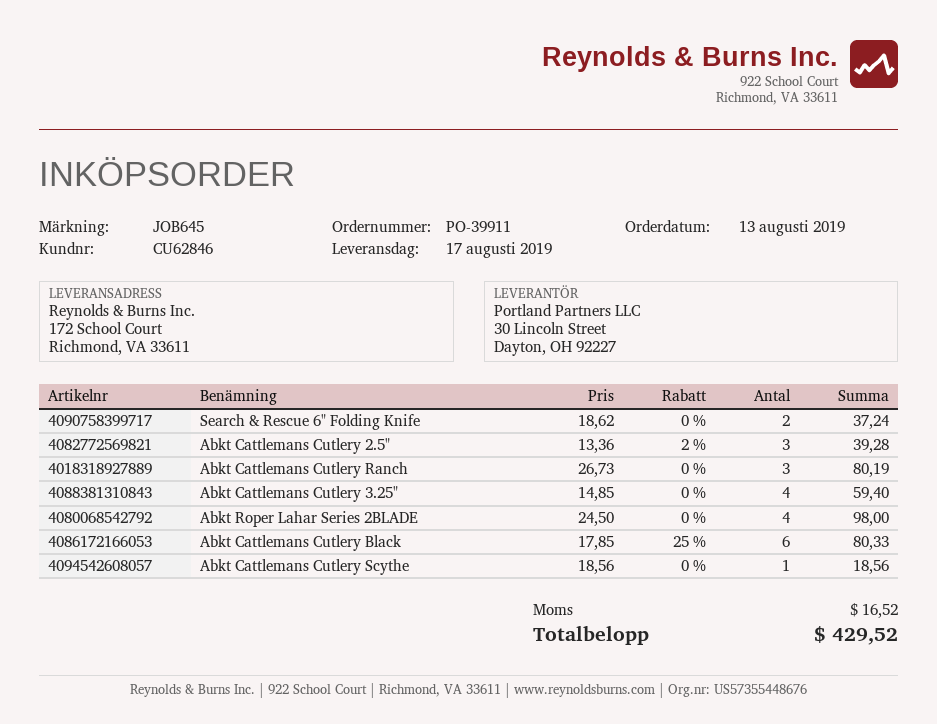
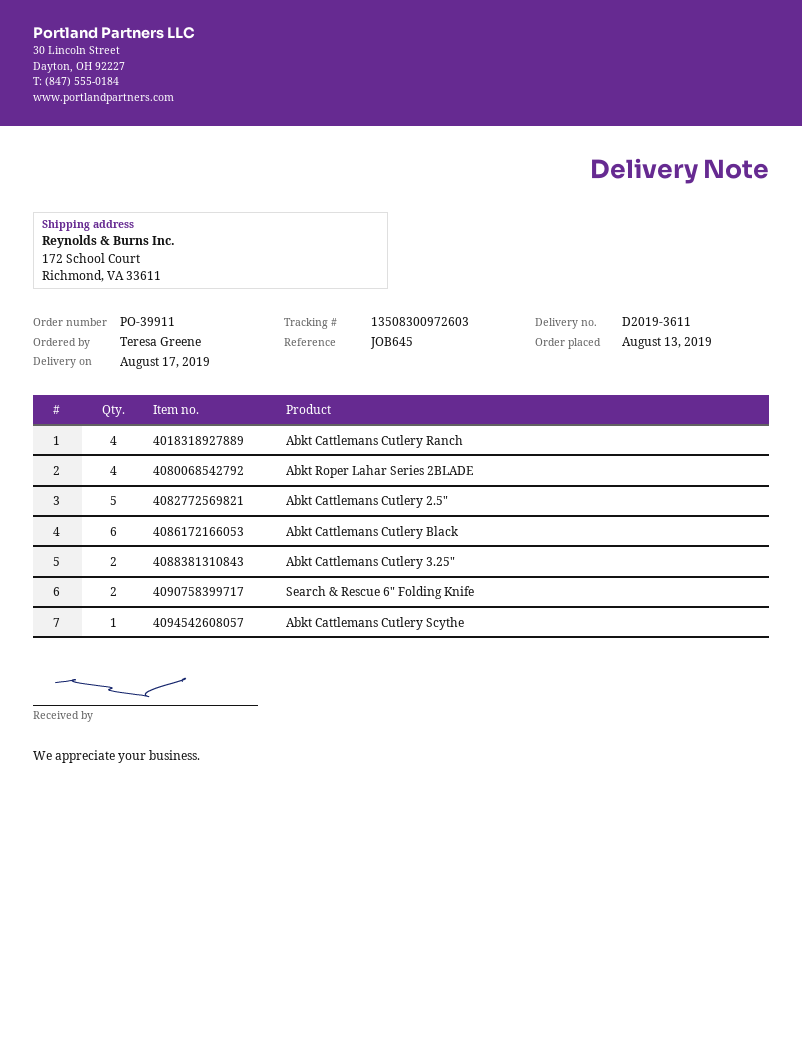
Abkt Cattlemans Cutlery 2.5": 3 -> 5
Abkt Cattlemans Cutlery Ranch: 3 -> 4
Abkt Cattlemans Cutlery 3.25": 4 -> 2

